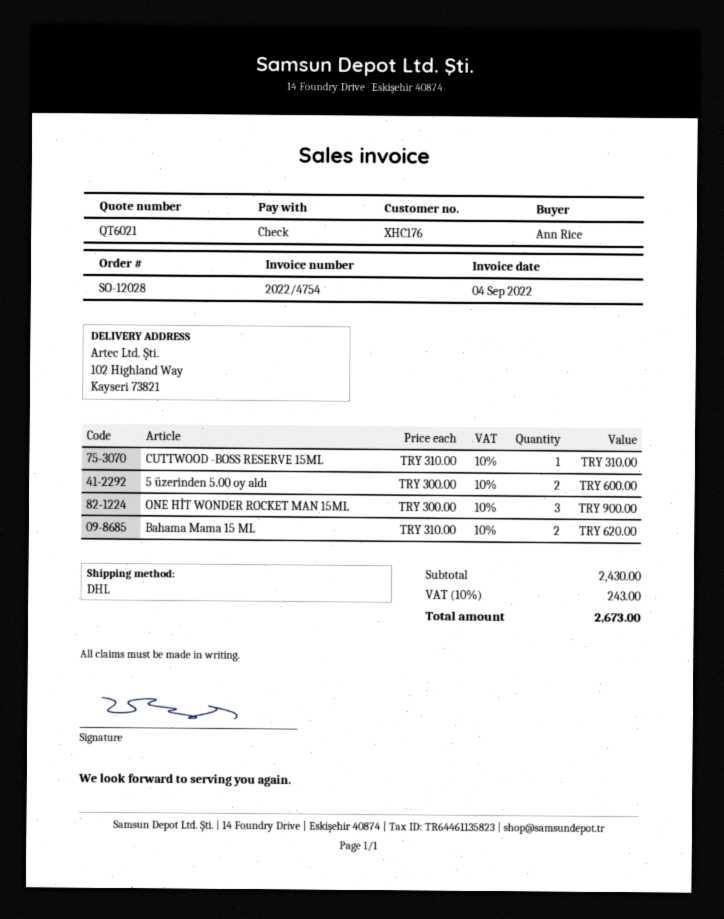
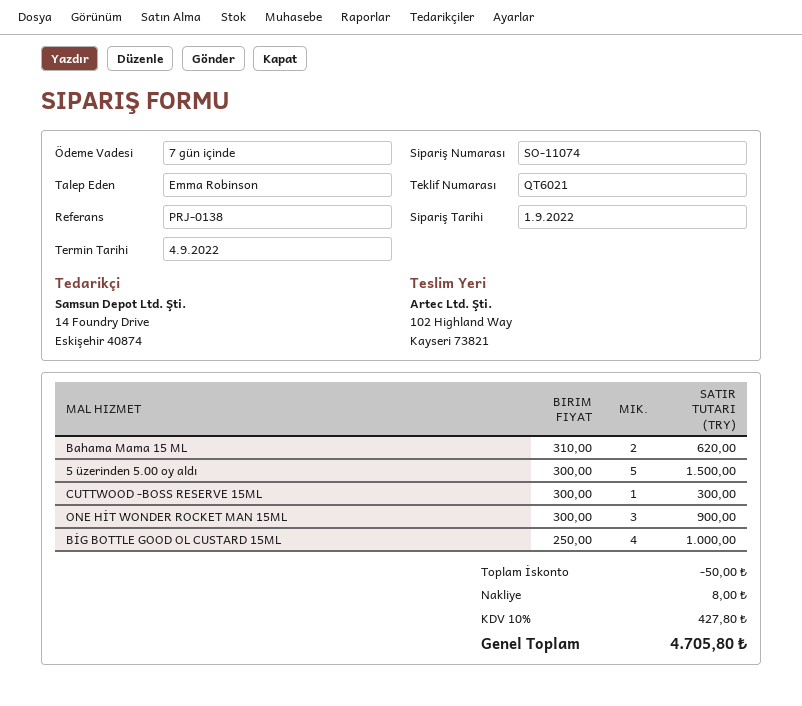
order number: SO-12028 -> SO-11074
ordered by: Ann Rice -> Emma Robinson
CUTTWOOD -BOSS RESERVE 15ML: 1 x 310.00 = 310.00 -> 1 x 300.00 = 300.00
5 üzerinden 5.00 oy aldı: 2 x 300.00 = 600.00 -> 5 x 300.00 = 1500.00
BİG BOTTLE GOOD OL CUSTARD 15ML: none -> 4 x 250.00 = 1000.00
discount: none -> 50.00
shipping: none -> 8.00
tax: 10% = 243.00 -> 10% = 427.80
total: 2673.00 -> 4705.80

